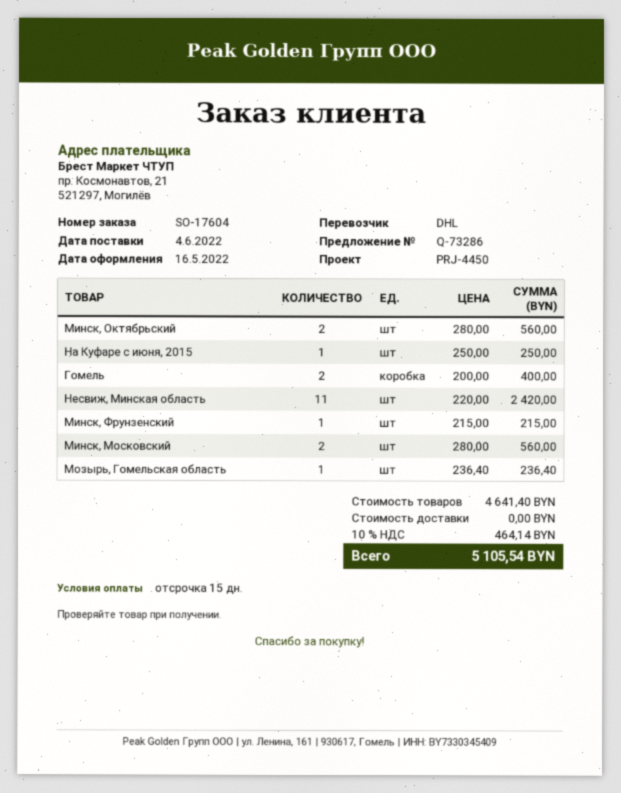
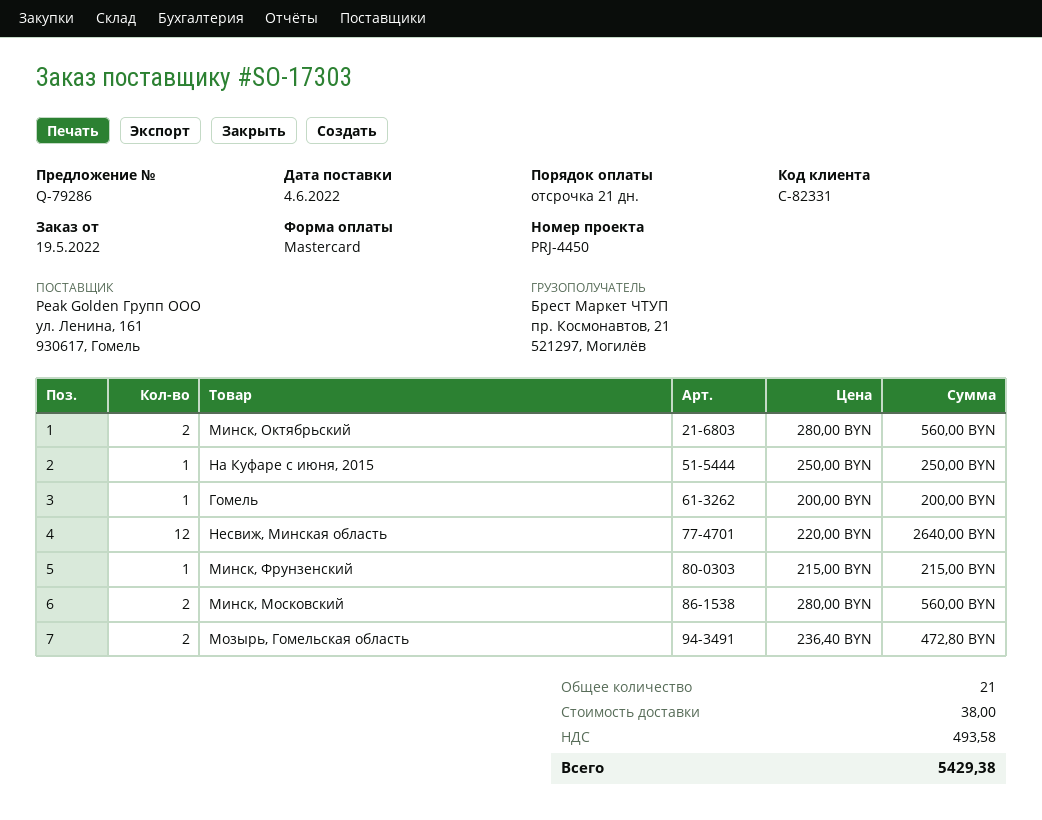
quote number: Q-73286 -> Q-79286
order number: SO-17604 -> SO-17303
order date: 2022-05-16 -> 2022-05-19
payment terms: 15 days -> 21 days
Гомель: 2 x 200.00 = 400.00 -> 1 x 200.00 = 200.00
Несвиж, Минская область: 11 x 220.00 = 2420.00 -> 12 x 220.00 = 2640.00
Мозырь, Гомельская область: 1 x 236.40 = 236.40 -> 2 x 236.40 = 472.80
shipping: 0.00 -> 38.00
tax: 464.14 -> 493.58
total: 5105.54 -> 5429.38

